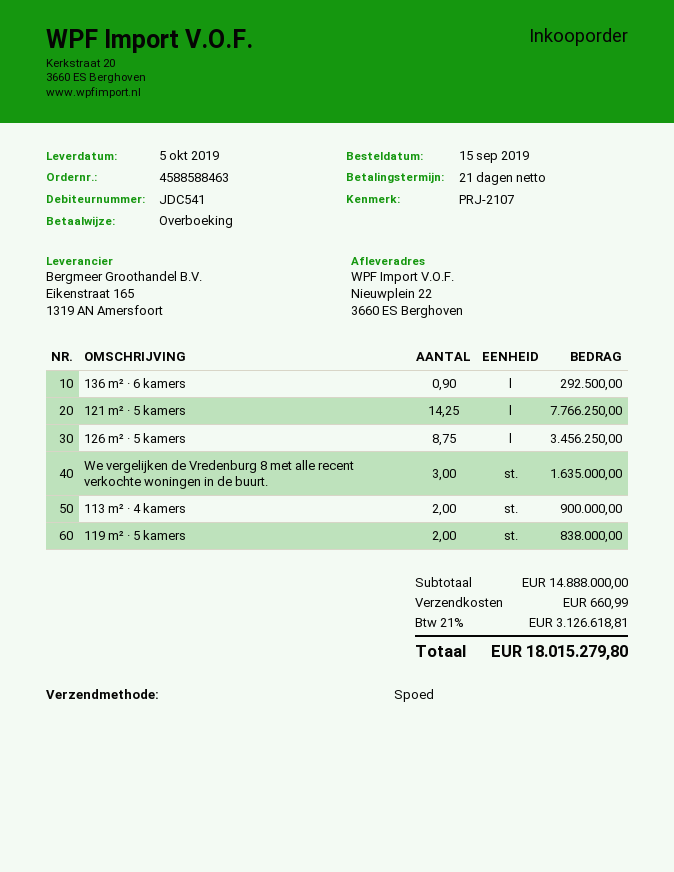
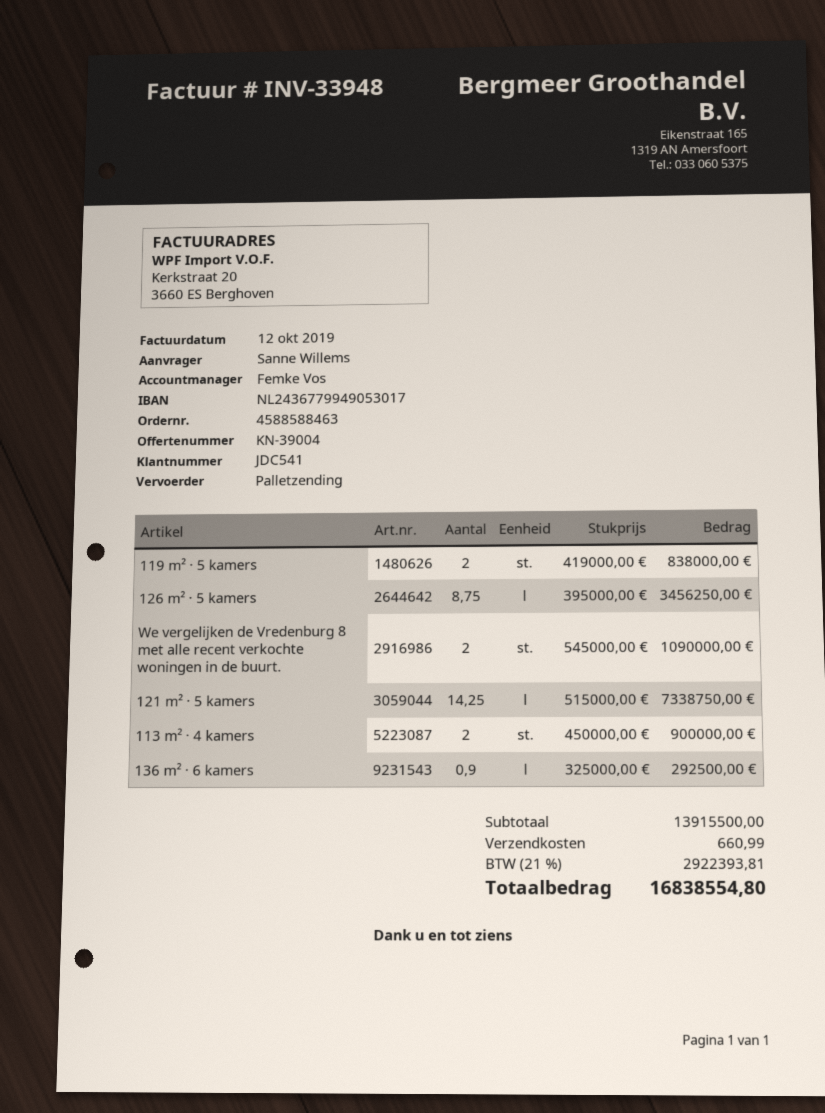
shipping method: express -> pallet freight
121 m² · 5 kamers: 14.25 for 7766250.00 -> 14.25 for 7338750.00
We vergelijken de Vredenburg 8 met alle recent verkochte woningen in de buurt.: 3 for 1635000.00 -> 2 for 1090000.00
subtotal: 14888000.00 -> 13915500.00
tax: 21% = 3126618.81 -> 21% = 2922393.81
total: 18015279.80 -> 16838554.80

